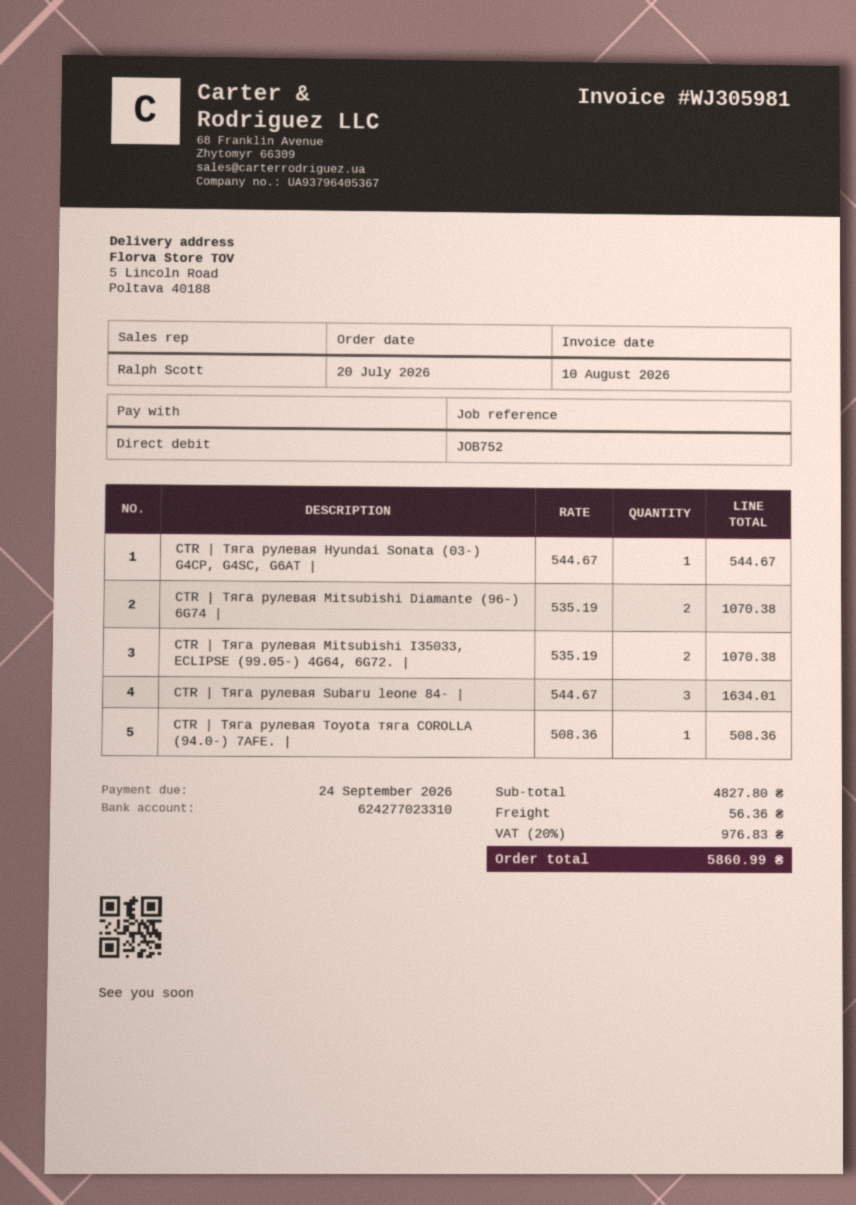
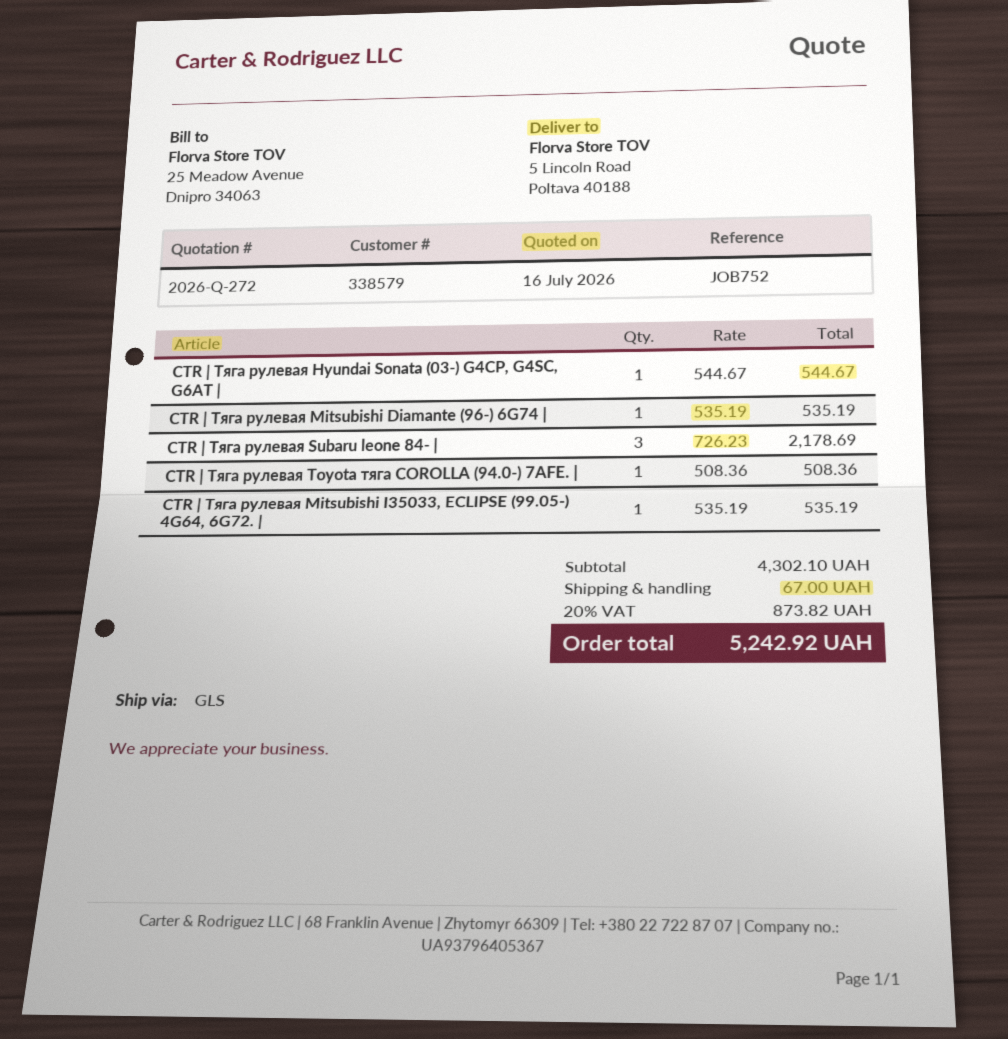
CTR | Тяга рулевая Mitsubishi Diamante (96-) 6G74 |: 2 x 535.19 = 1070.38 -> 1 x 535.19 = 535.19
CTR | Тяга рулевая Mitsubishi I35033, ECLIPSE (99.05-) 4G64, 6G72. |: 2 x 535.19 = 1070.38 -> 1 x 535.19 = 535.19
CTR | Тяга рулевая Subaru leone 84- |: 3 x 544.67 = 1634.01 -> 3 x 726.23 = 2178.69
subtotal: 4827.80 -> 4302.10
shipping: 56.36 -> 67.00
tax: 20% = 976.83 -> 20% = 873.82
total: 5860.99 -> 5242.92

